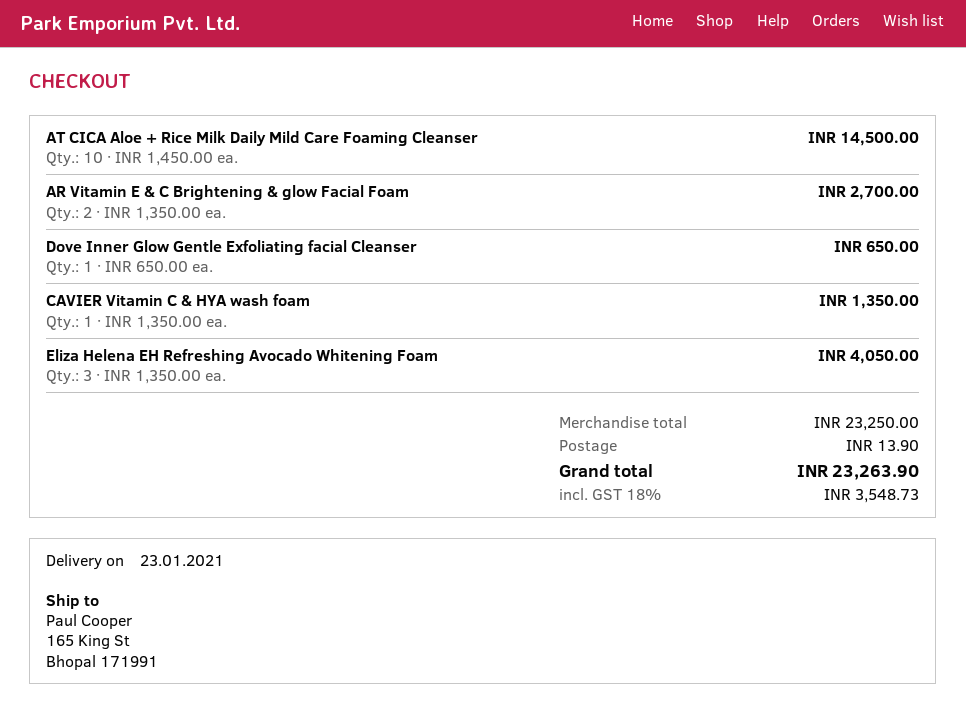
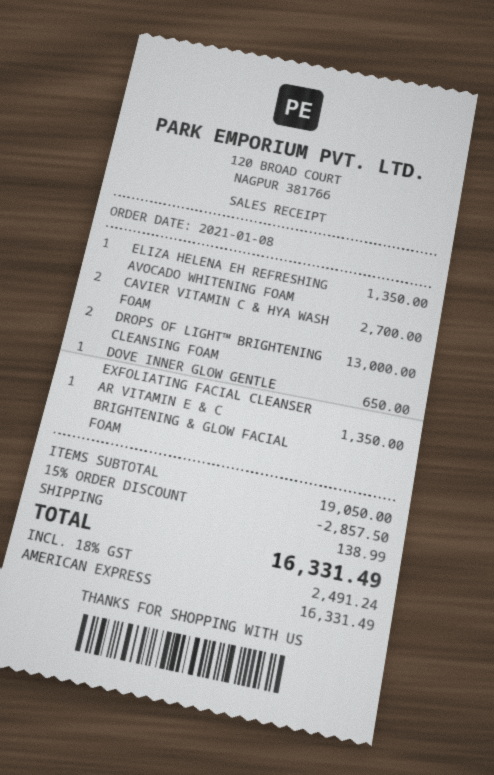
AT CICA Aloe + Rice Milk Daily Mild Care Foaming Cleanser: 10 for 14500.00 -> none
AR Vitamin E & C Brightening & glow Facial Foam: 2 for 2700.00 -> 1 for 1350.00
CAVIER Vitamin C & HYA wash foam: 1 for 1350.00 -> 2 for 2700.00
Eliza Helena EH Refreshing Avocado Whitening Foam: 3 for 4050.00 -> 1 for 1350.00
DROPS OF LIGHT™ BRIGHTENING CLEANSING FOAM: none -> 2 for 13000.00
subtotal: 23250.00 -> 19050.00
discount: none -> 15% = 2857.50
shipping: 13.90 -> 138.99
tax: 18% = 3548.73 -> 18% = 2491.24
total: 23263.90 -> 16331.49

